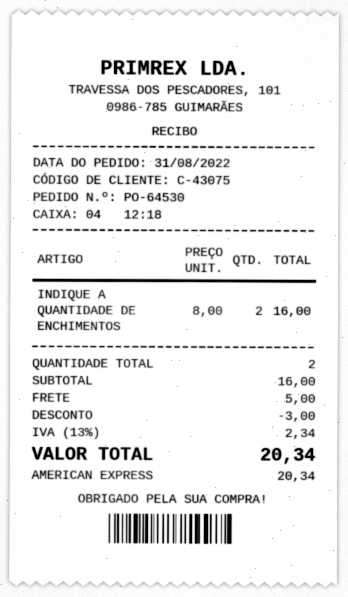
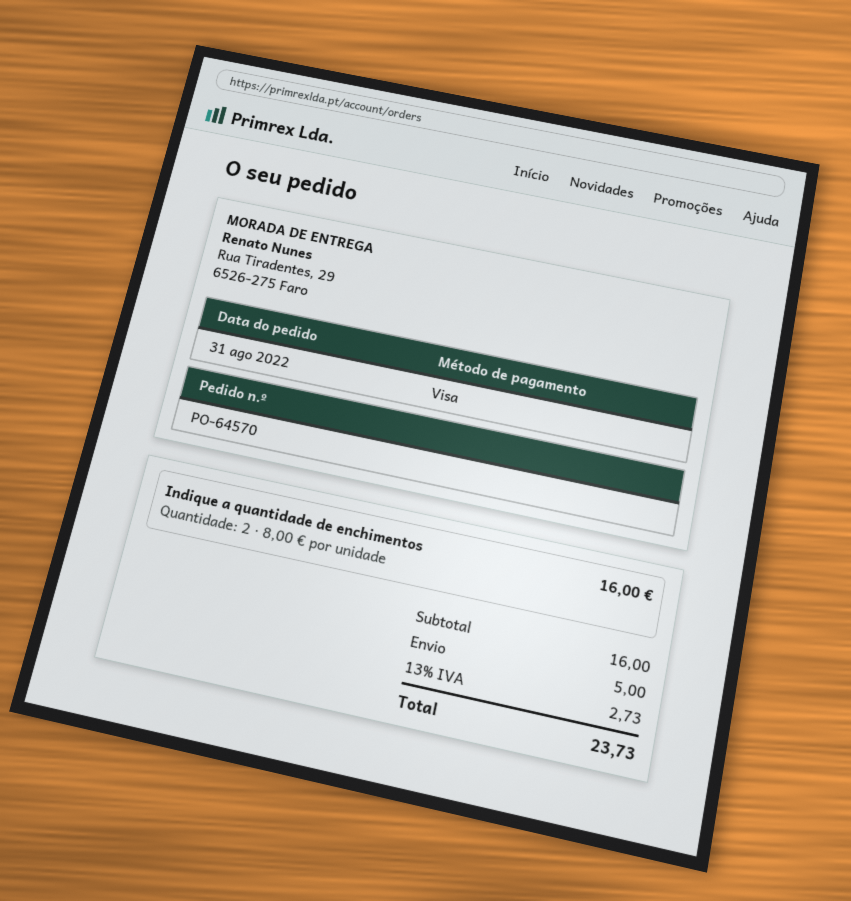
order number: PO-64530 -> PO-64570
payment method: American Express -> Visa
discount: 3.00 -> none
tax: 13% = 2.34 -> 13% = 2.73
total: 20.34 -> 23.73

